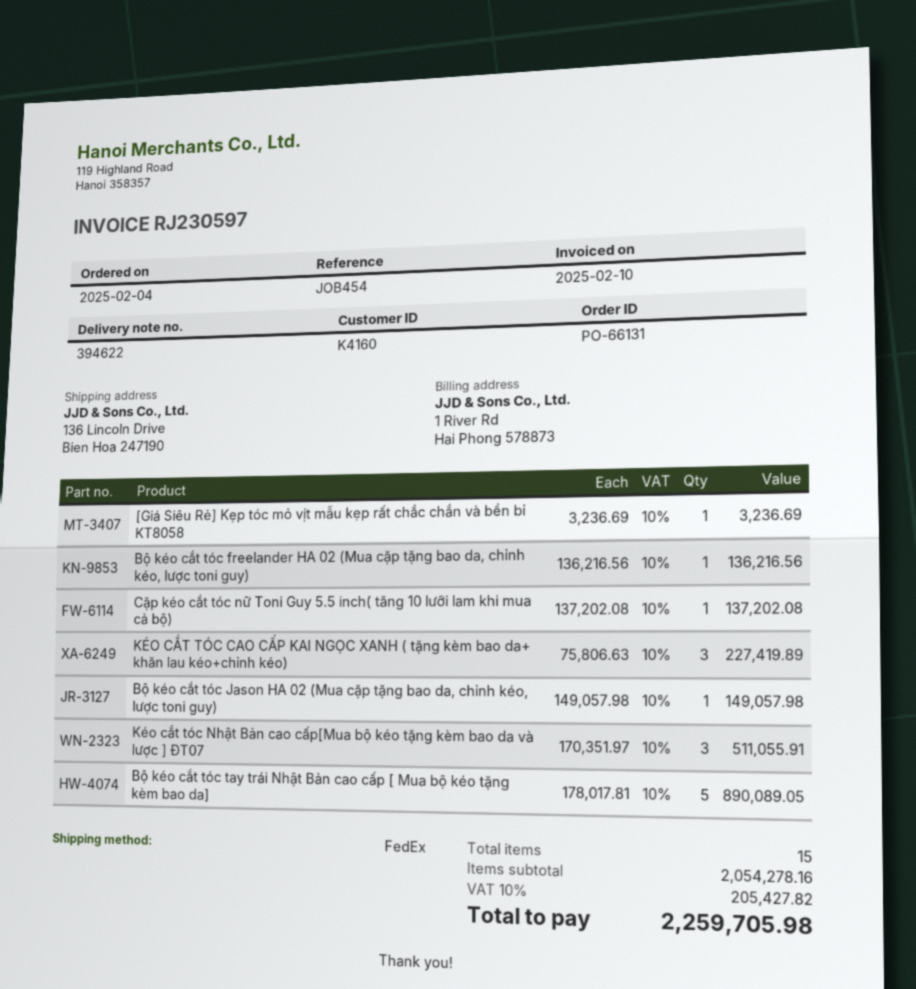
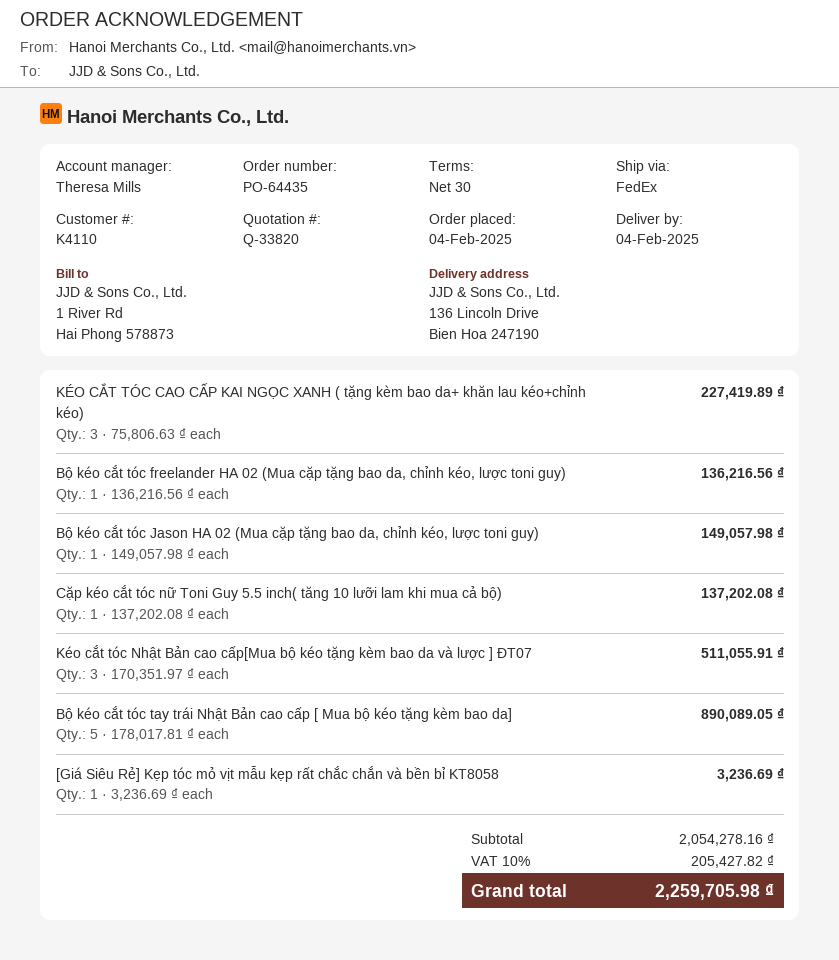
order number: PO-66131 -> PO-64435
customer number: K4160 -> K4110

